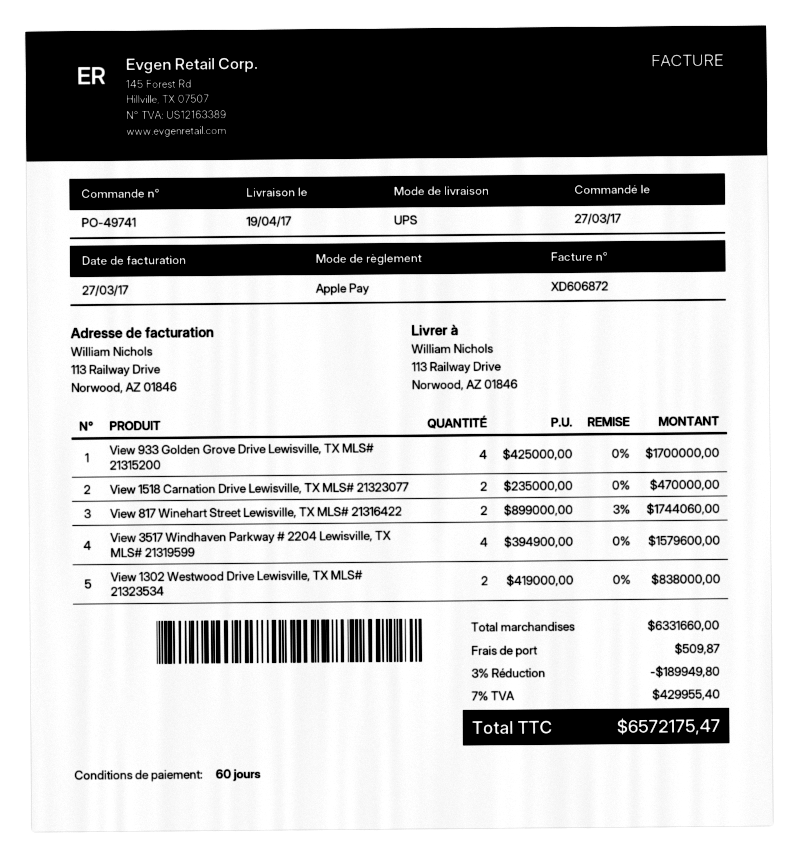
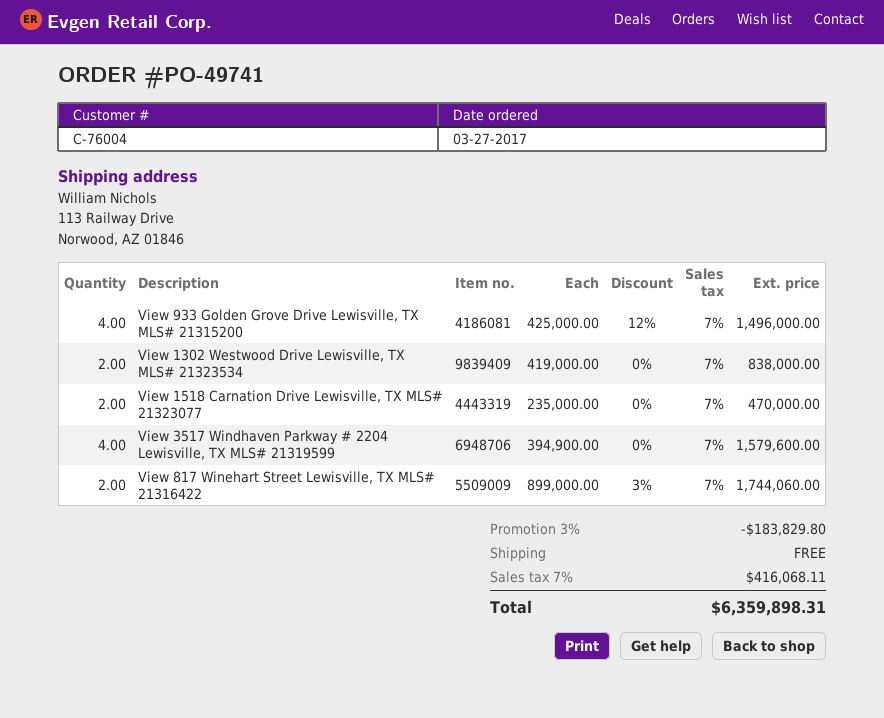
View 933 Golden Grove Drive Lewisville, TX MLS# 21315200: 4 x 425000.00 = 1700000.00 -> 4 x 425000.00 - 12% = 1496000.00
discount: 3% = 189949.80 -> 3% = 183829.80
shipping: 509.87 -> 0.00
tax: 7% = 429955.40 -> 7% = 416068.11
total: 6572175.47 -> 6359898.31

